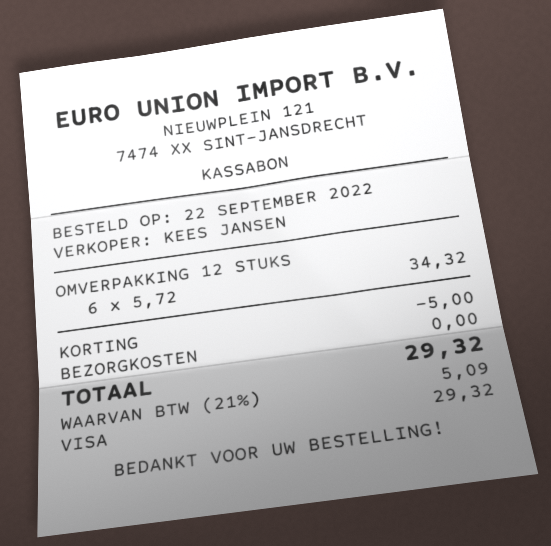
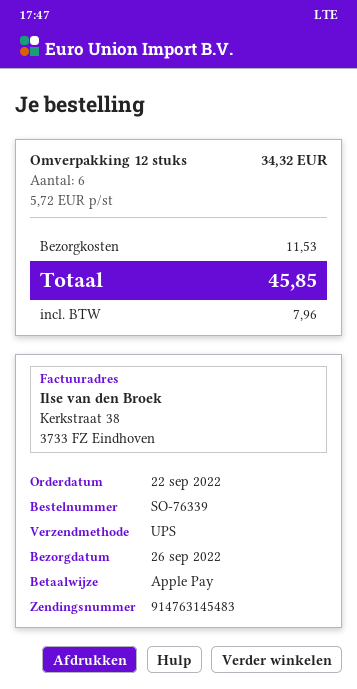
payment method: Visa -> Apple Pay
discount: 5.00 -> none
shipping: 0.00 -> 11.53
tax: 5.09 -> 7.96
total: 29.32 -> 45.85

